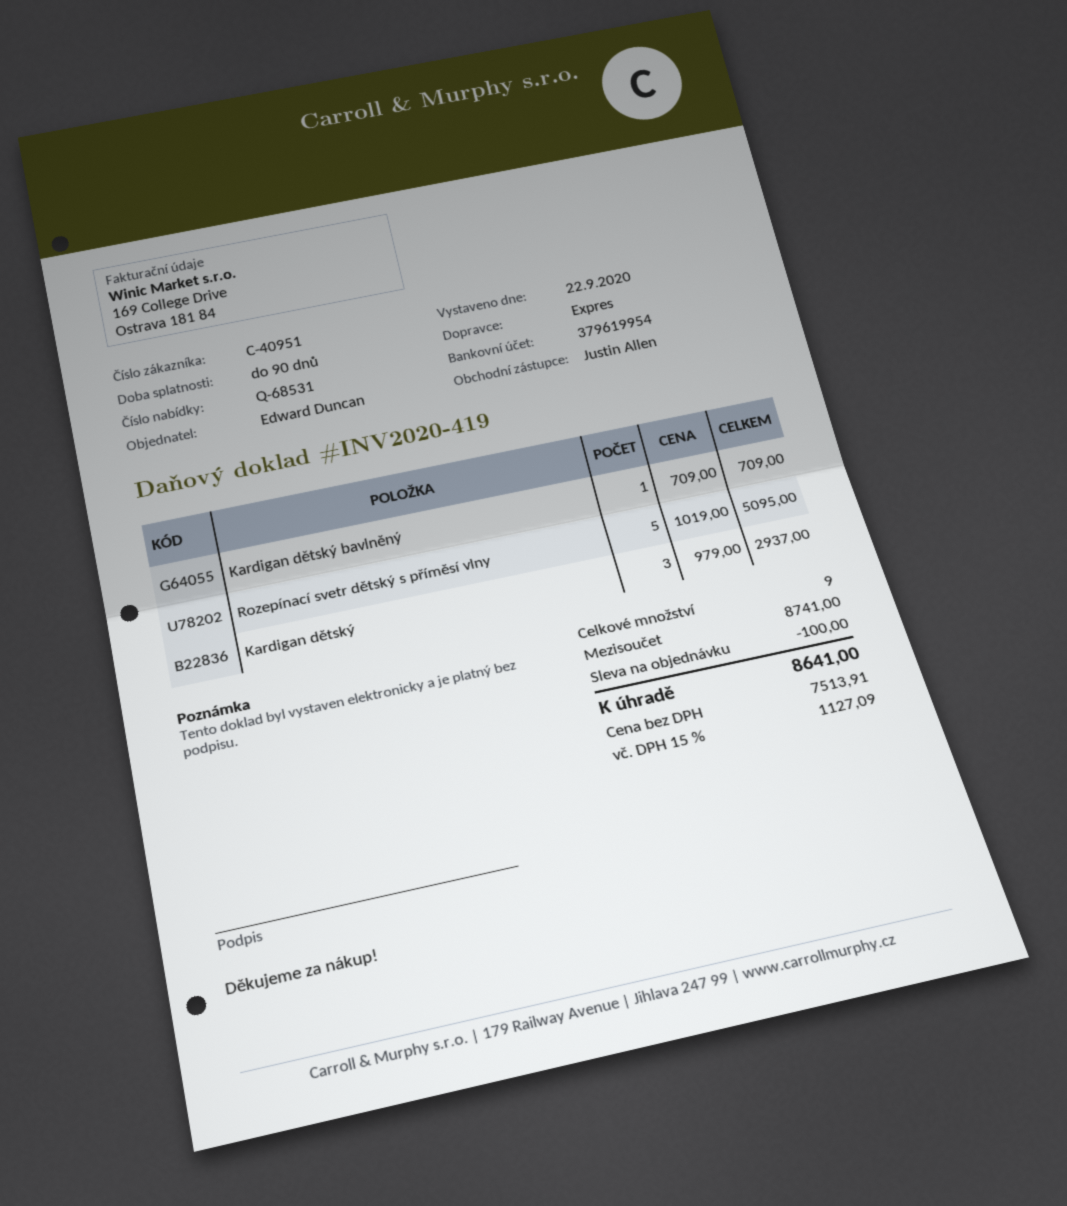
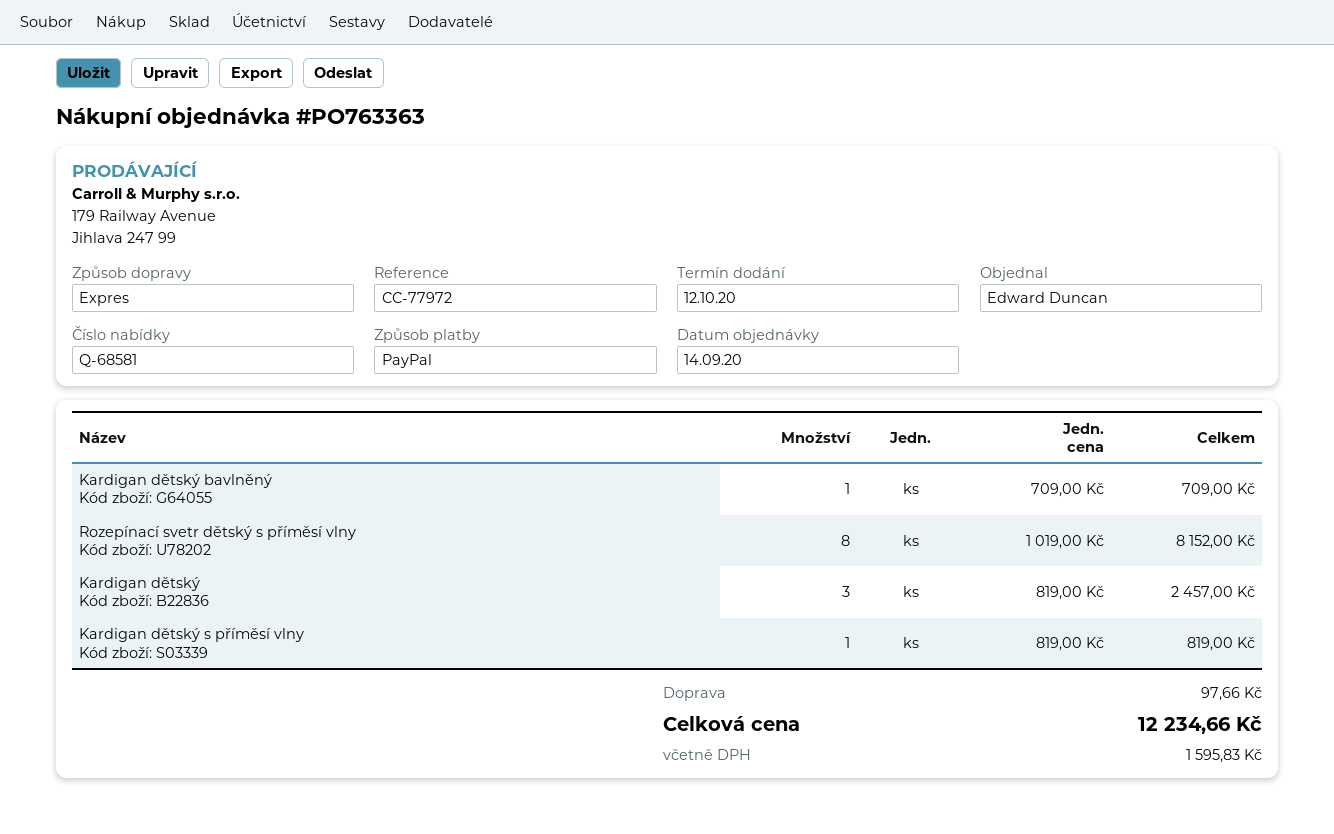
quote number: Q-68531 -> Q-68581
Rozepínací svetr dětský s příměsí vlny: 5 x 1019.00 = 5095.00 -> 8 x 1019.00 = 8152.00
Kardigan dětský: 3 x 979.00 = 2937.00 -> 3 x 819.00 = 2457.00
Kardigan dětský s příměsí vlny: none -> 1 x 819.00 = 819.00
discount: 100.00 -> none
shipping: none -> 97.66
tax: 1127.09 -> 1595.83
total: 8641.00 -> 12234.66

